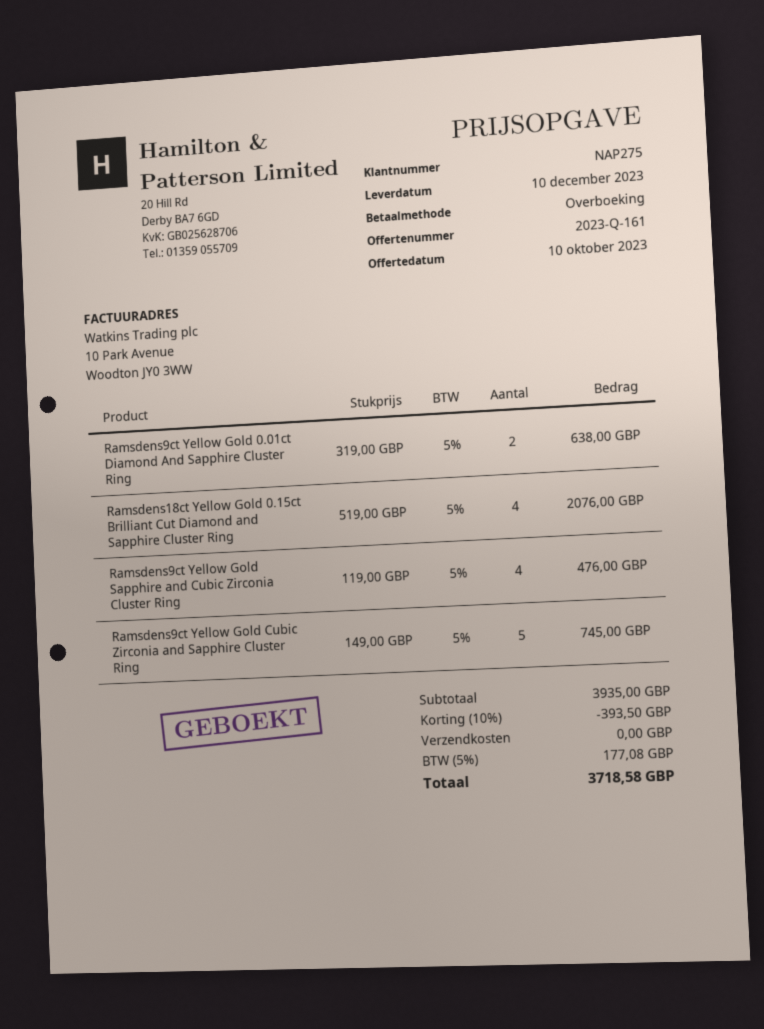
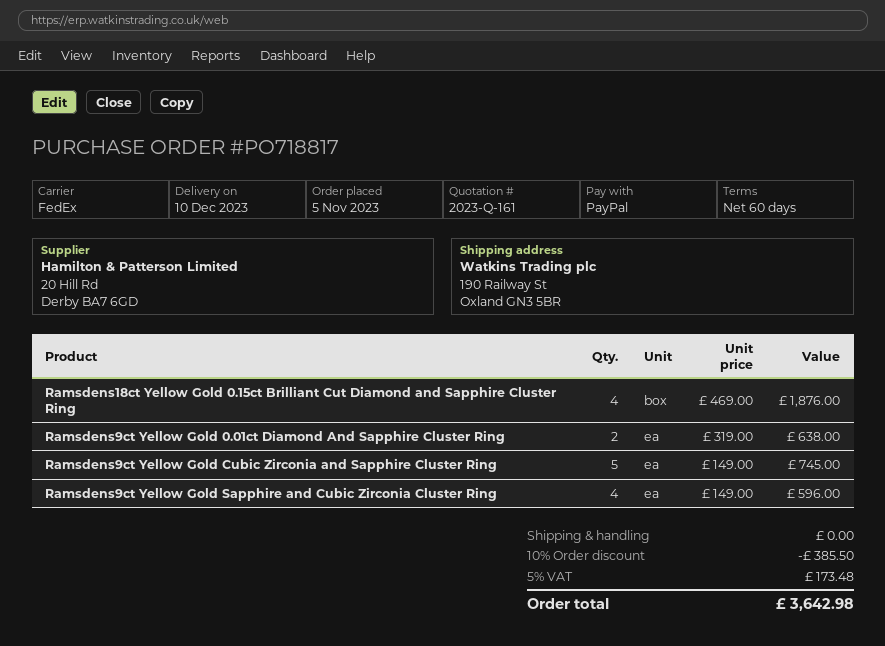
payment method: bank transfer -> PayPal
Ramsdens18ct Yellow Gold 0.15ct Brilliant Cut Diamond and Sapphire Cluster Ring: 4 x 519.00 = 2076.00 -> 4 x 469.00 = 1876.00
Ramsdens9ct Yellow Gold Sapphire and Cubic Zirconia Cluster Ring: 4 x 119.00 = 476.00 -> 4 x 149.00 = 596.00
discount: 10% = 393.50 -> 10% = 385.50
tax: 5% = 177.08 -> 5% = 173.48
total: 3718.58 -> 3642.98

